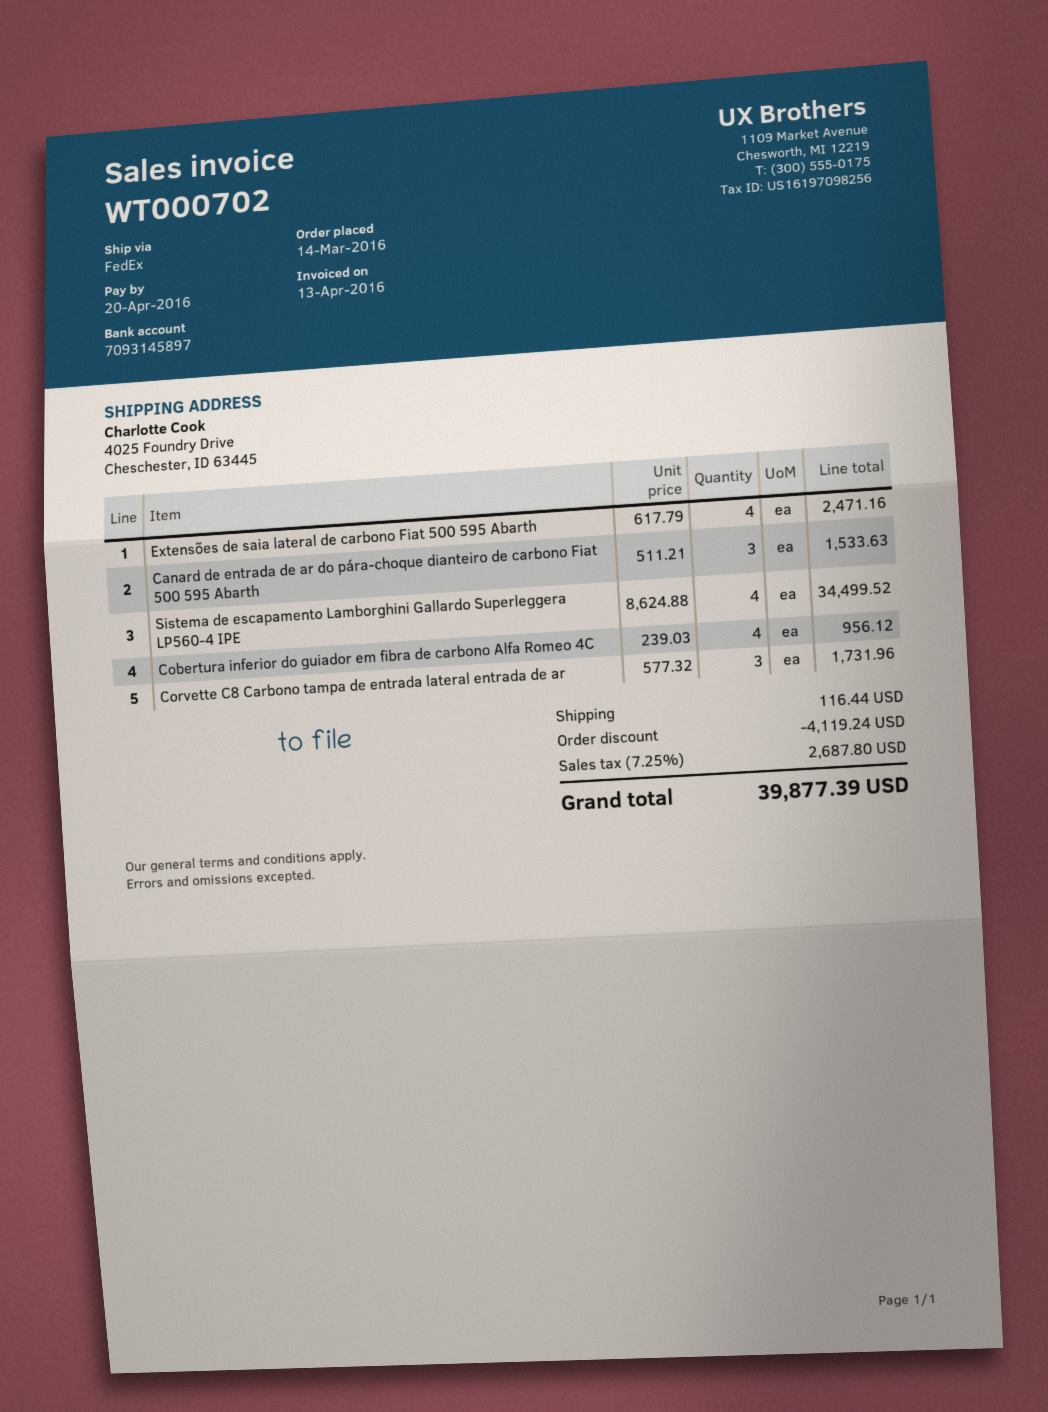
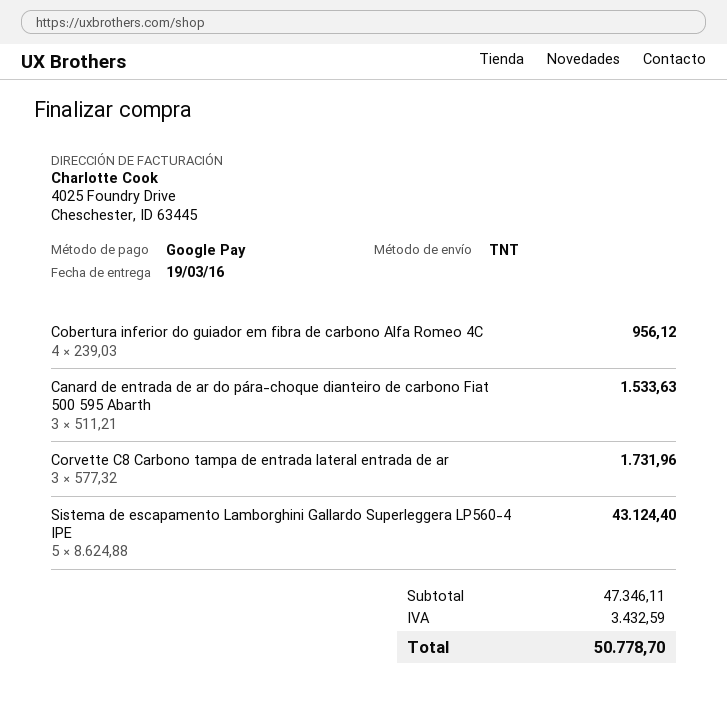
shipping method: FedEx -> TNT
Extensões de saia lateral de carbono Fiat 500 595 Abarth: 4 x 617.79 = 2471.16 -> none
Sistema de escapamento Lamborghini Gallardo Superleggera LP560-4 IPE: 4 x 8624.88 = 34499.52 -> 5 x 8624.88 = 43124.40
discount: 4119.24 -> none
shipping: 116.44 -> none
tax: 2687.80 -> 3432.59
total: 39877.39 -> 50778.70

